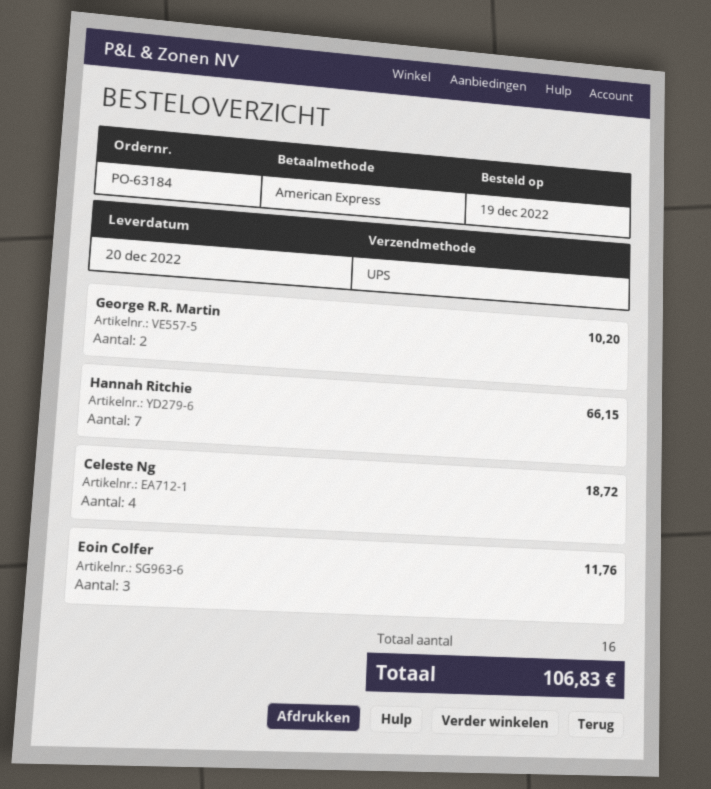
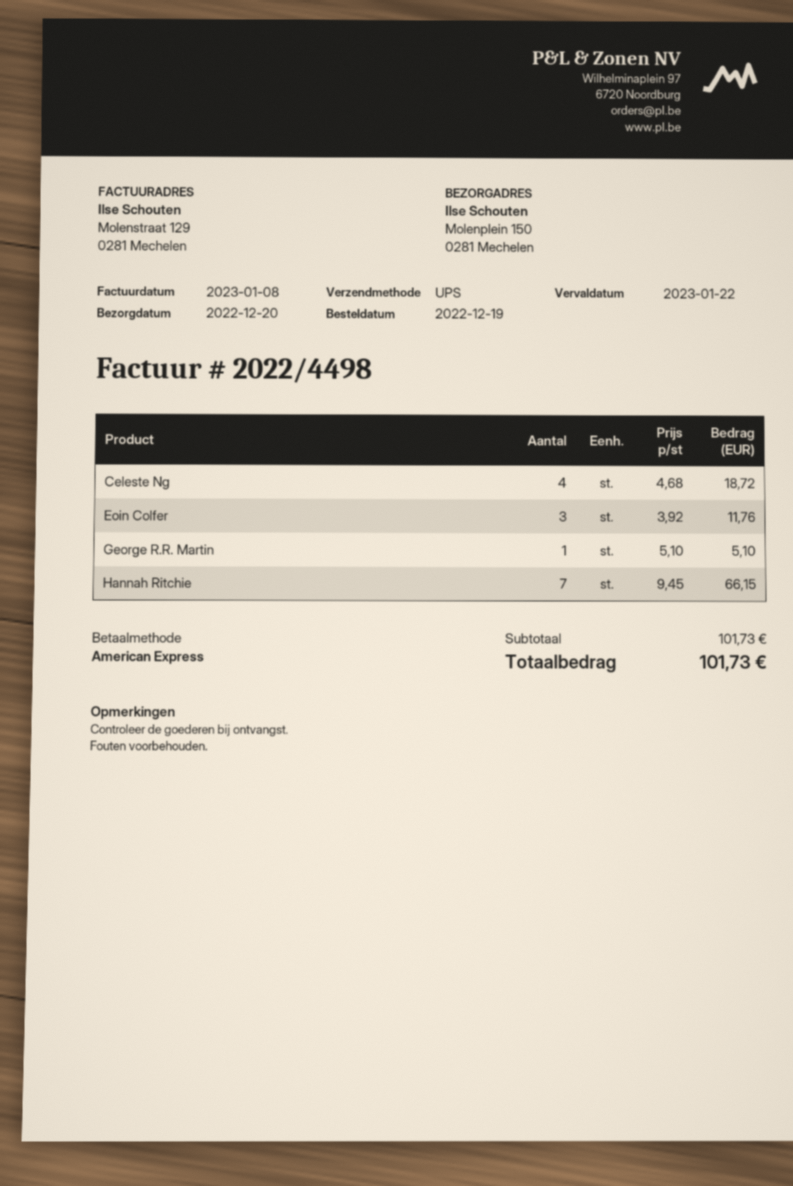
George R.R. Martin: 2 for 10.20 -> 1 for 5.10
total: 106.83 -> 101.73

